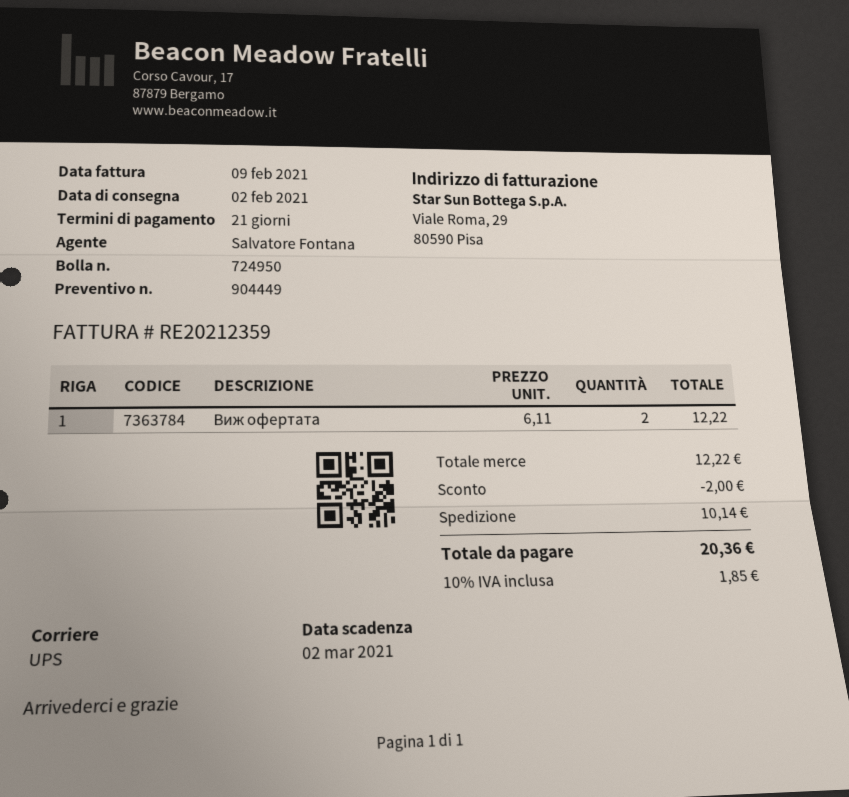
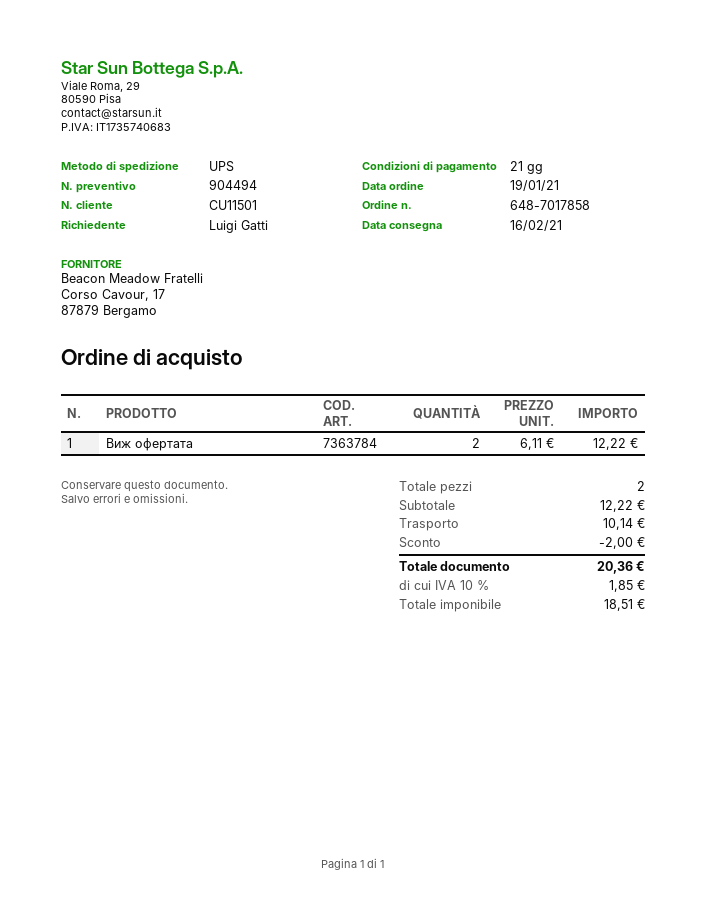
quote number: 904449 -> 904494
delivery date: 2021-02-02 -> 2021-02-16

